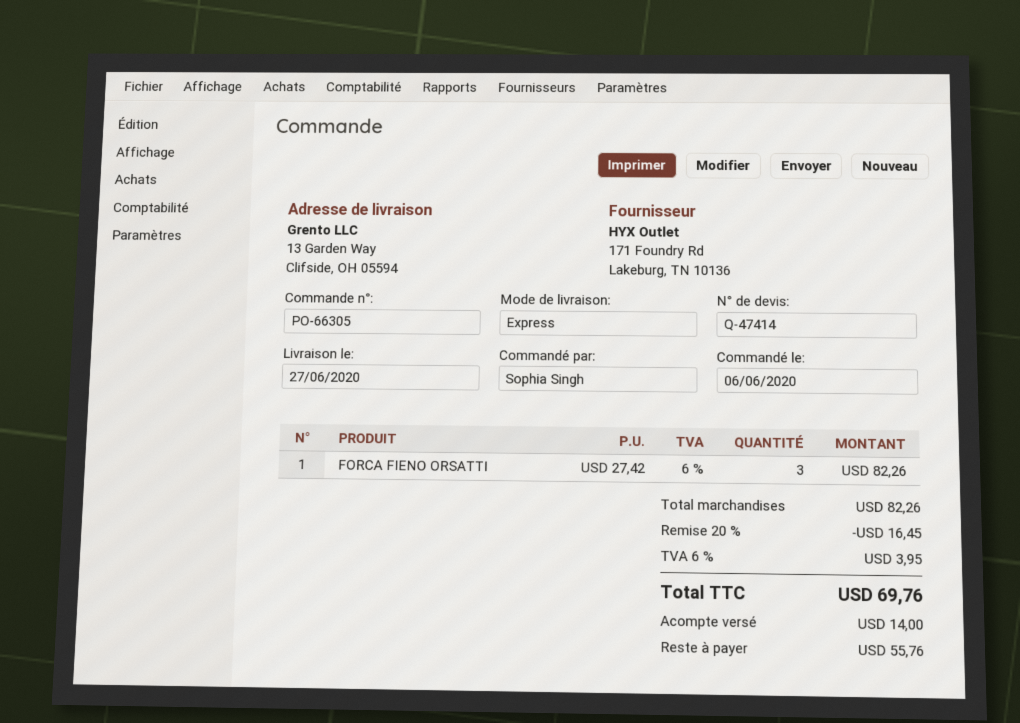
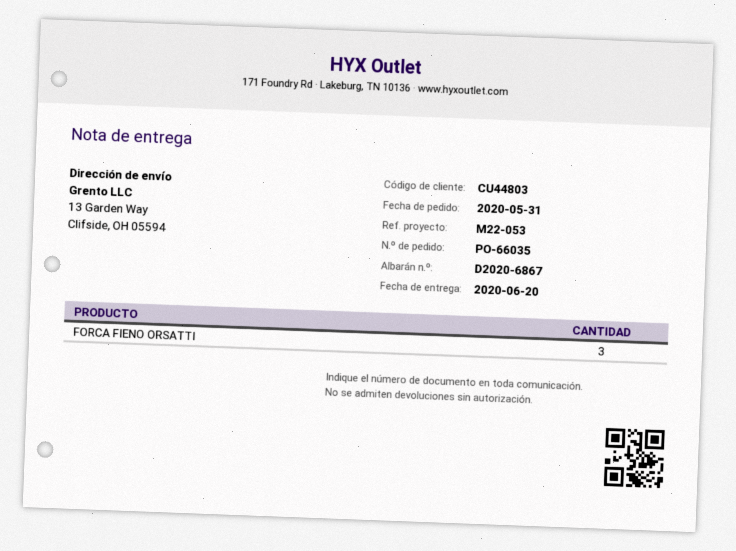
order number: PO-66305 -> PO-66035
order date: 2020-06-06 -> 2020-05-31
delivery date: 2020-06-27 -> 2020-06-20

